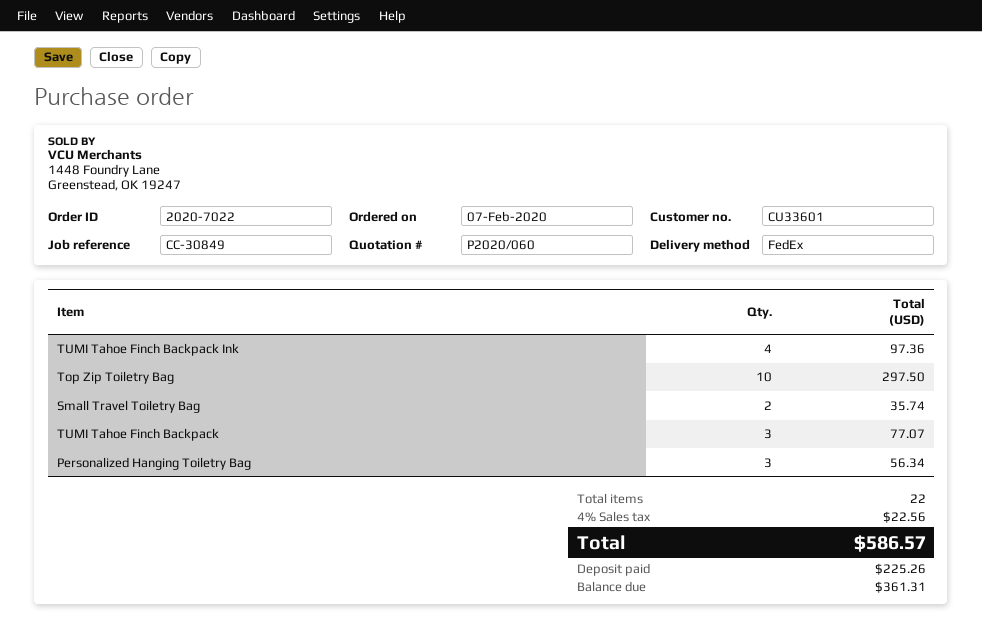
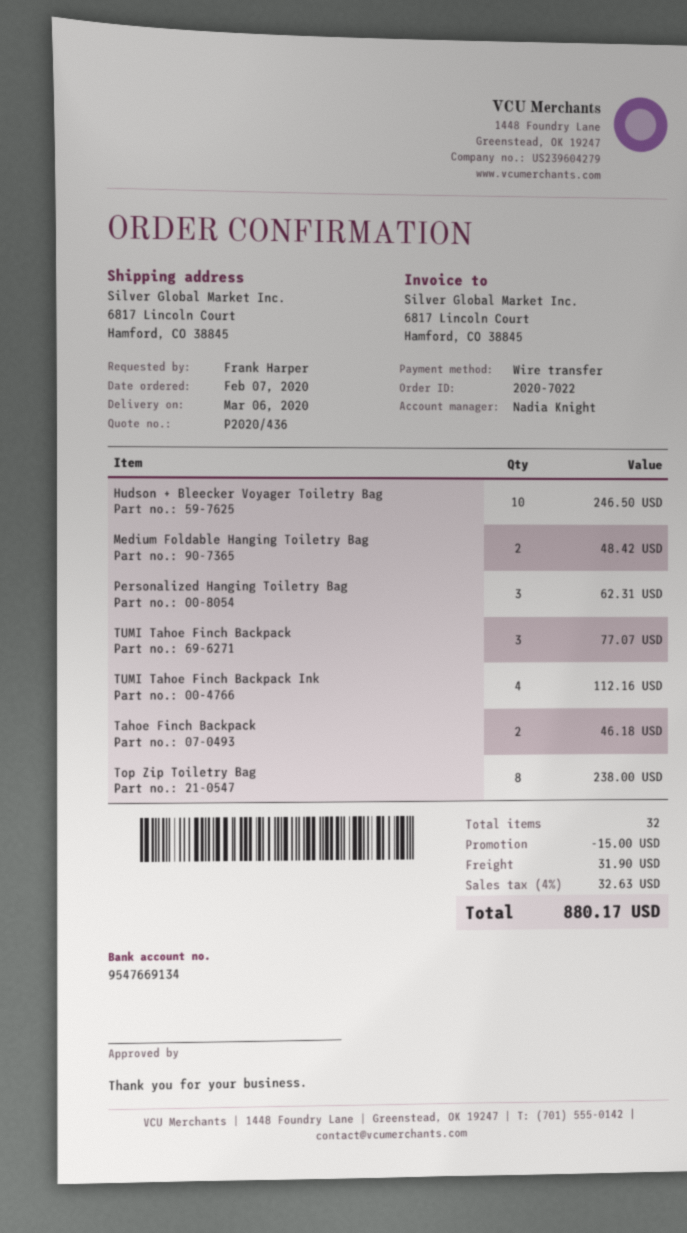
quote number: P2020/060 -> P2020/436
TUMI Tahoe Finch Backpack Ink: 4 for 97.36 -> 4 for 112.16
Top Zip Toiletry Bag: 10 for 297.50 -> 8 for 238.00
Small Travel Toiletry Bag: 2 for 35.74 -> none
Personalized Hanging Toiletry Bag: 3 for 56.34 -> 3 for 62.31
Hudson + Bleecker Voyager Toiletry Bag: none -> 10 for 246.50
Medium Foldable Hanging Toiletry Bag: none -> 2 for 48.42
Tahoe Finch Backpack: none -> 2 for 46.18
total quantity: 22 -> 32
discount: none -> 15.00
shipping: none -> 31.90
tax: 4% = 22.56 -> 4% = 32.63
total: 586.57 -> 880.17

